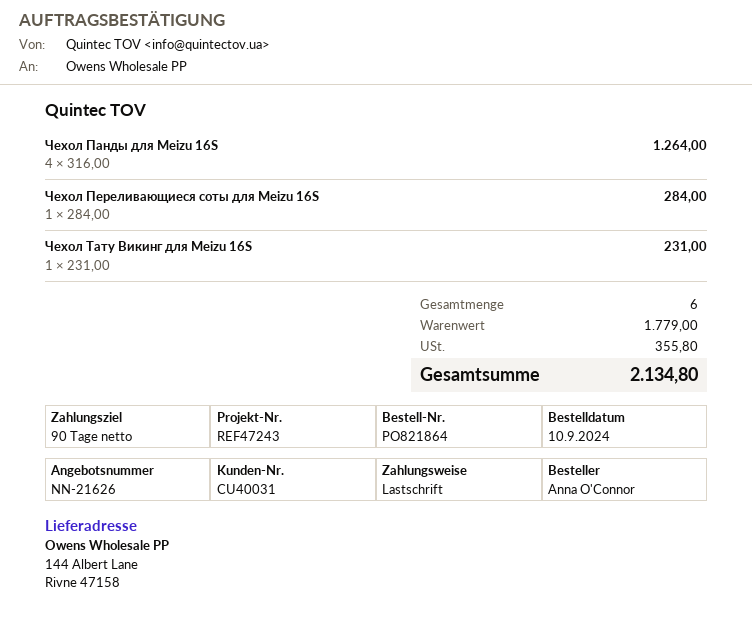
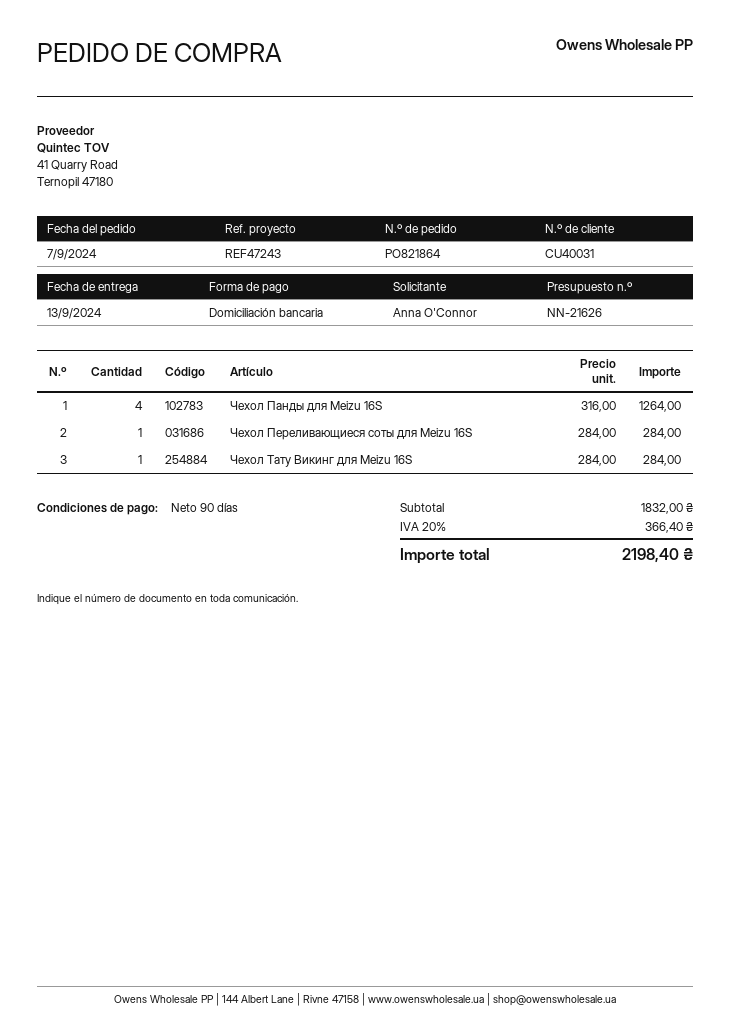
order date: 2024-09-10 -> 2024-09-07
Чехол Тату Викинг для Meizu 16S: 1 x 231.00 = 231.00 -> 1 x 284.00 = 284.00
subtotal: 1779.00 -> 1832.00
tax: 355.80 -> 366.40
total: 2134.80 -> 2198.40

